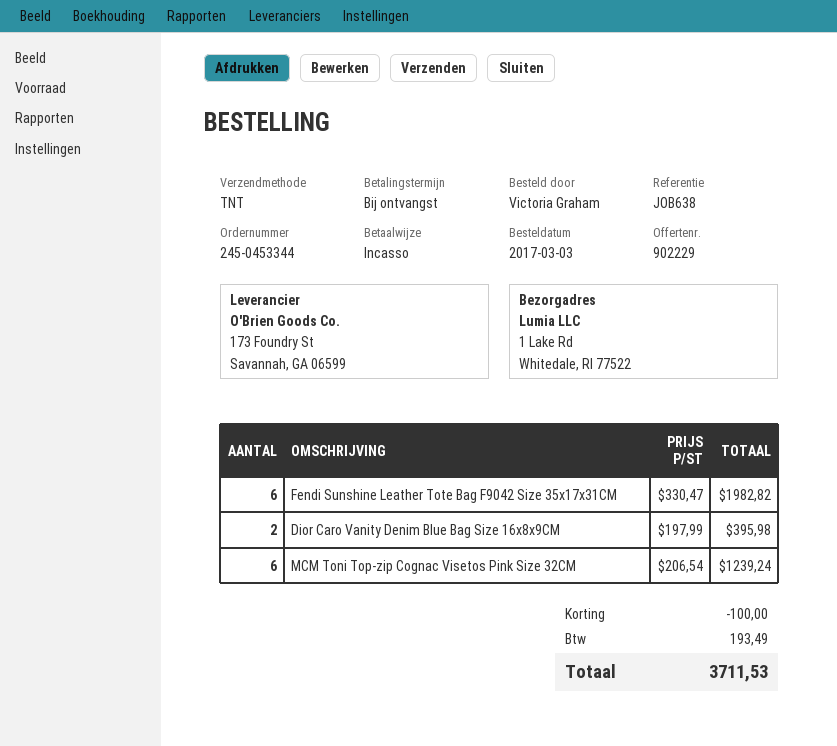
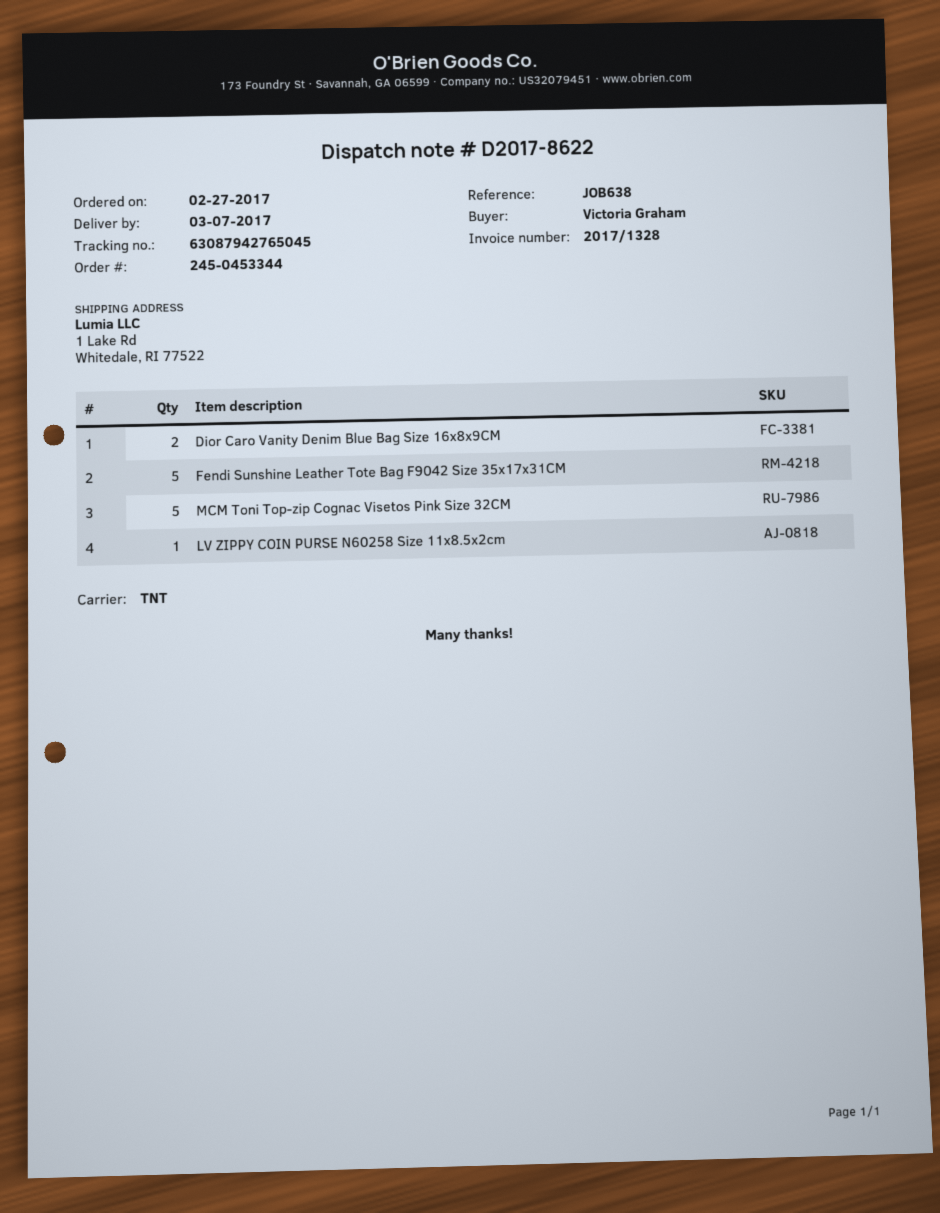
order date: 2017-03-03 -> 2017-02-27
Fendi Sunshine Leather Tote Bag F9042 Size 35x17x31CM: 6 -> 5
MCM Toni Top-zip Cognac Visetos Pink Size 32CM: 6 -> 5
LV ZIPPY COIN PURSE N60258 Size 11x8.5x2cm: none -> 1

